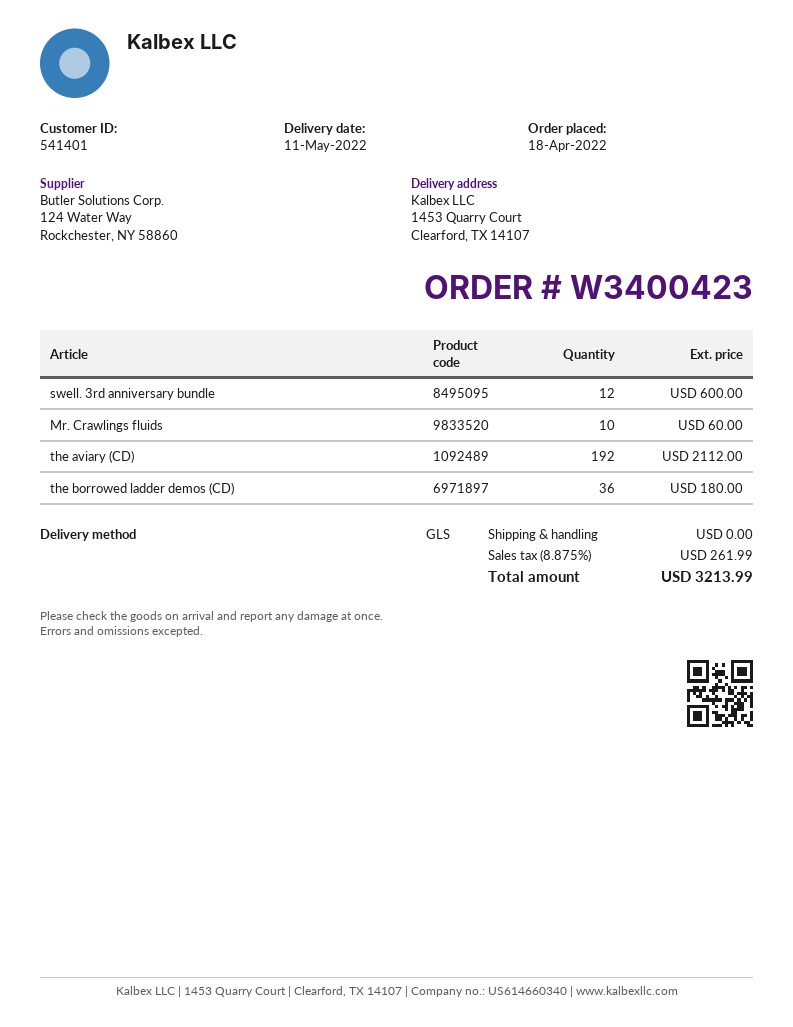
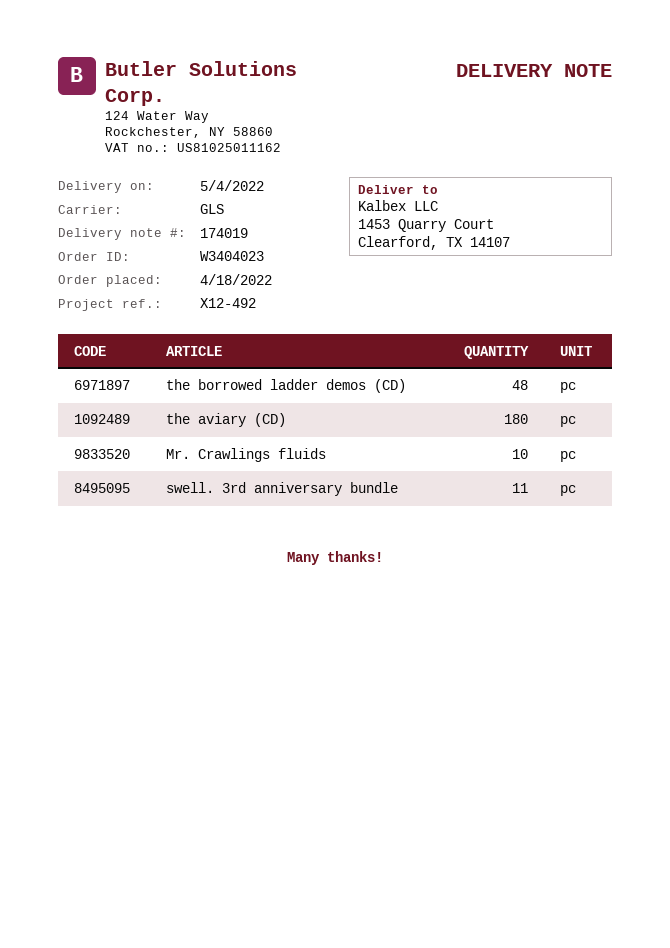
order number: W3400423 -> W3404023
delivery date: 2022-05-11 -> 2022-05-04
swell. 3rd anniversary bundle: 12 -> 11
the aviary (CD): 192 -> 180
the borrowed ladder demos (CD): 36 -> 48

